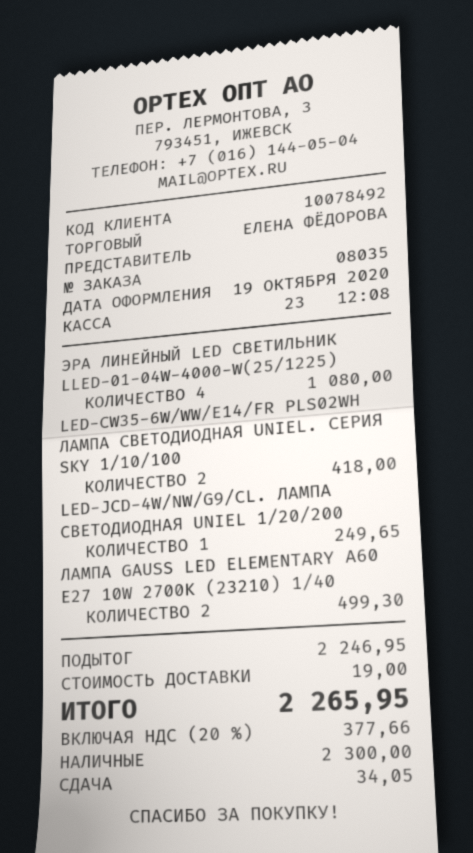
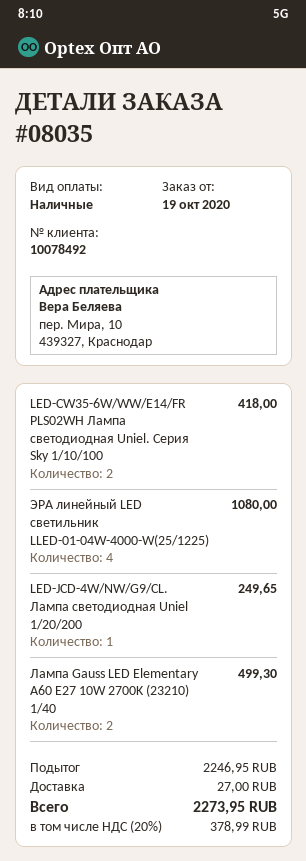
shipping: 19.00 -> 27.00
tax: 20% = 377.66 -> 20% = 378.99
total: 2265.95 -> 2273.95

